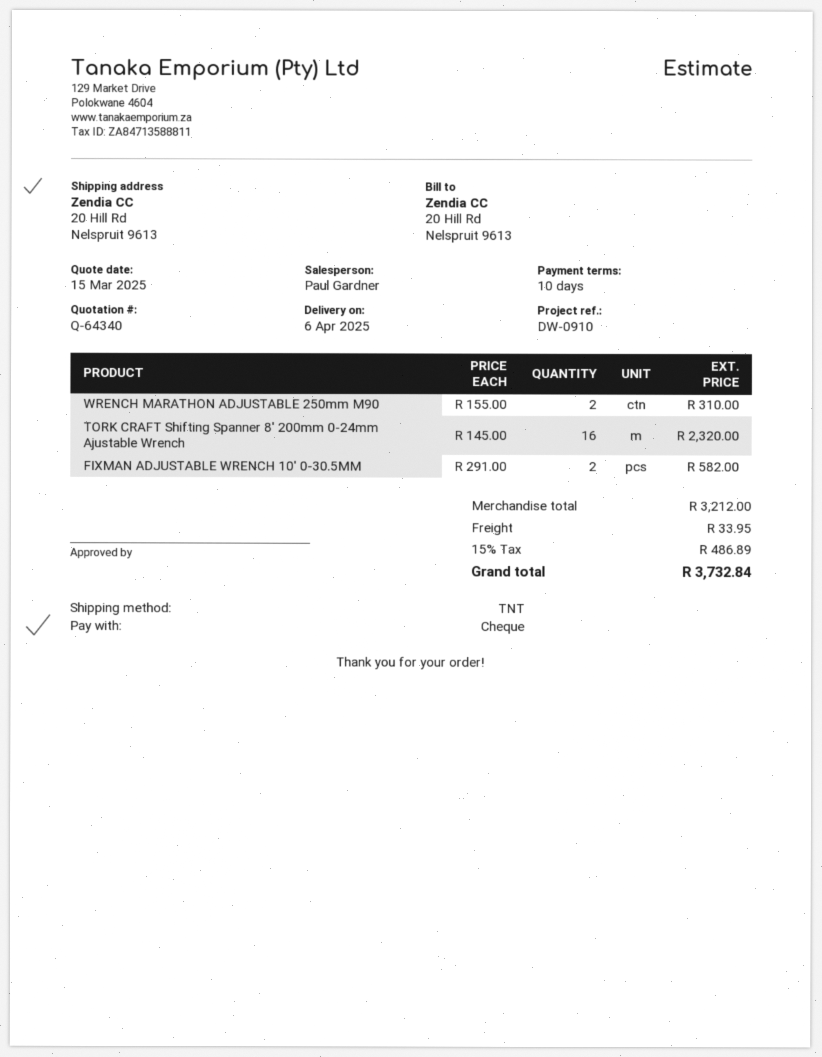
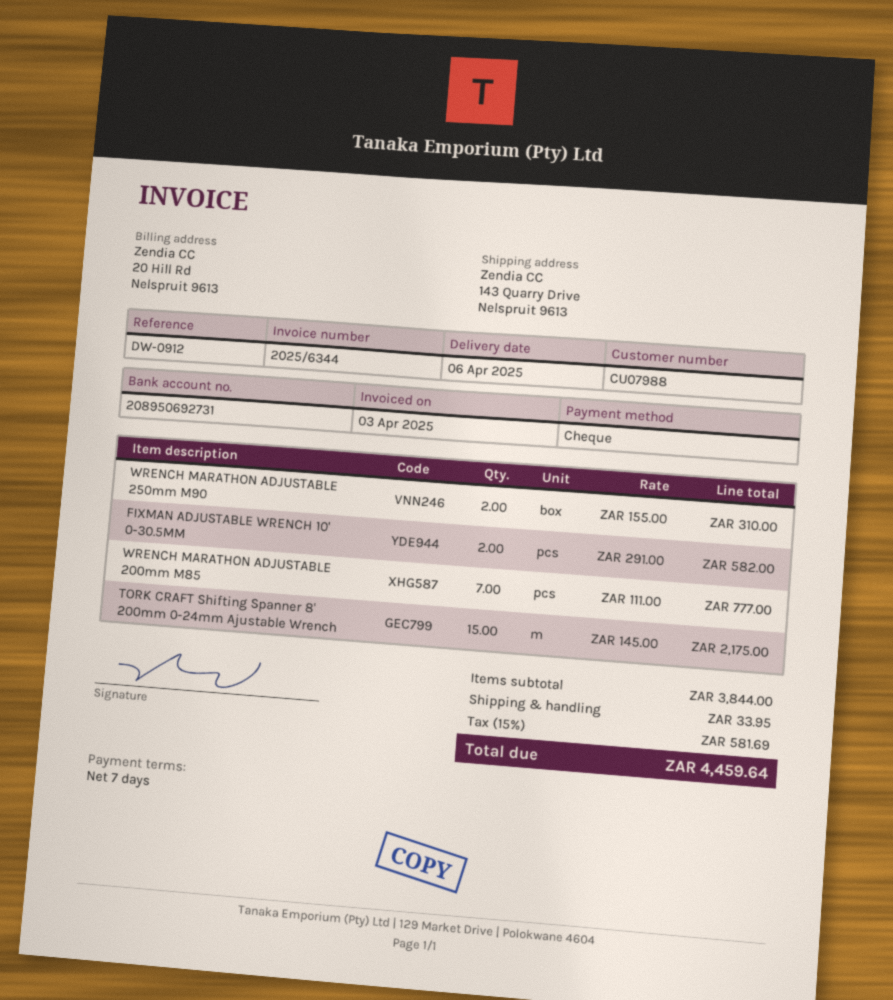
payment terms: 10 days -> 7 days
reference: DW-0910 -> DW-0912
ship to: 20 Hill Rd, Nelspruit 9613 -> 143 Quarry Drive, Nelspruit 9613
TORK CRAFT Shifting Spanner 8' 200mm 0-24mm Ajustable Wrench: 16 x 145.00 = 2320.00 -> 15 x 145.00 = 2175.00
WRENCH MARATHON ADJUSTABLE 200mm M85: none -> 7 x 111.00 = 777.00
subtotal: 3212.00 -> 3844.00
tax: 15% = 486.89 -> 15% = 581.69
total: 3732.84 -> 4459.64

